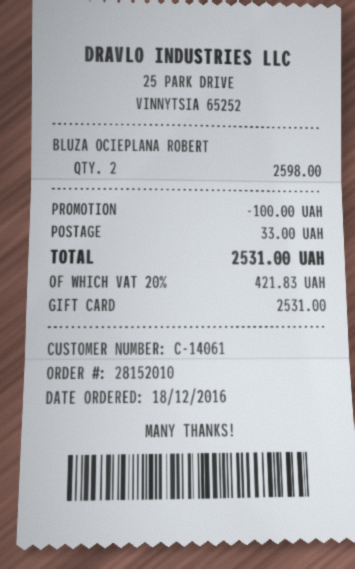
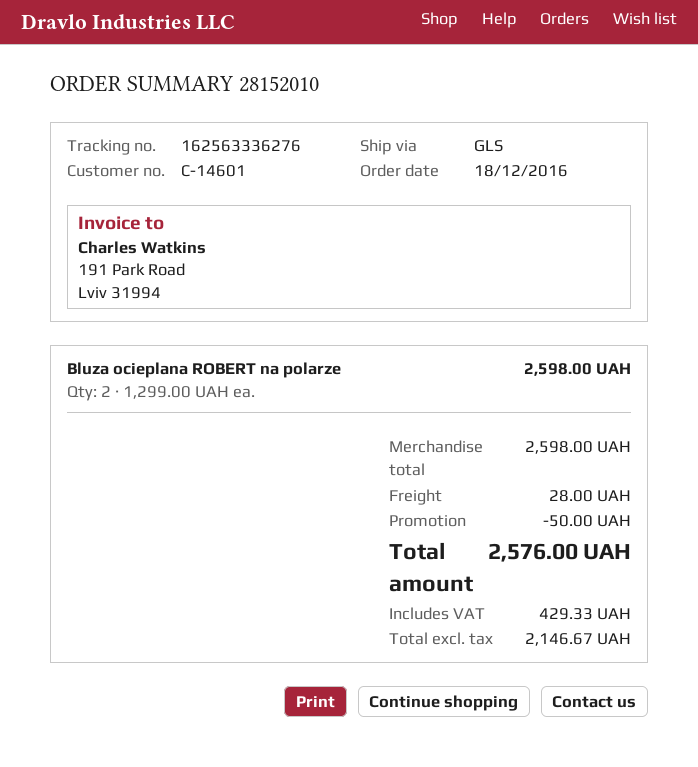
customer number: C-14061 -> C-14601
discount: 100.00 -> 50.00
shipping: 33.00 -> 28.00
tax: 421.83 -> 429.33
total: 2531.00 -> 2576.00

